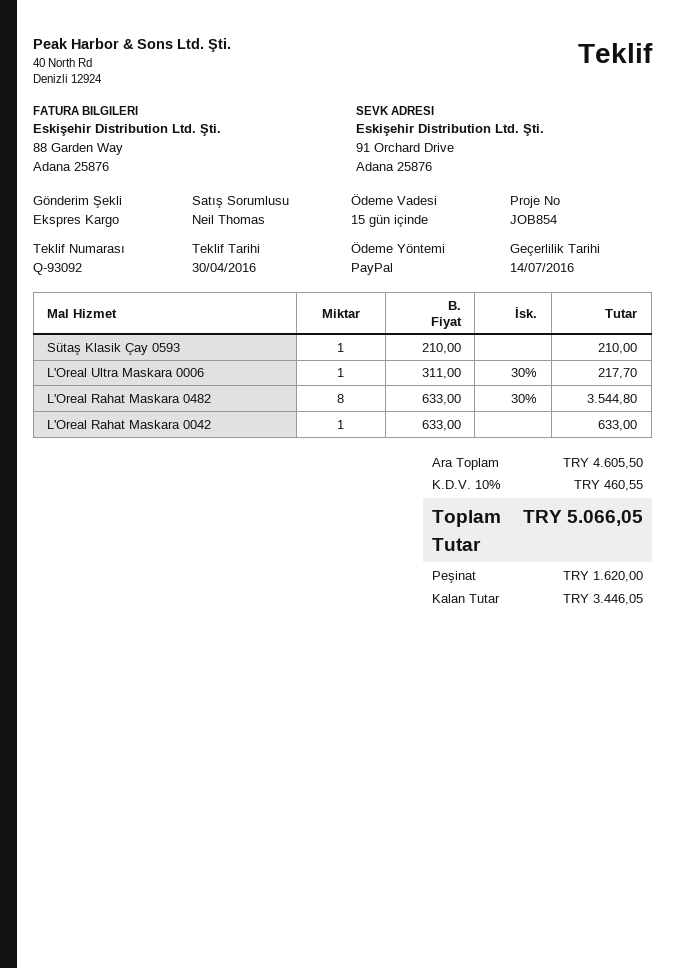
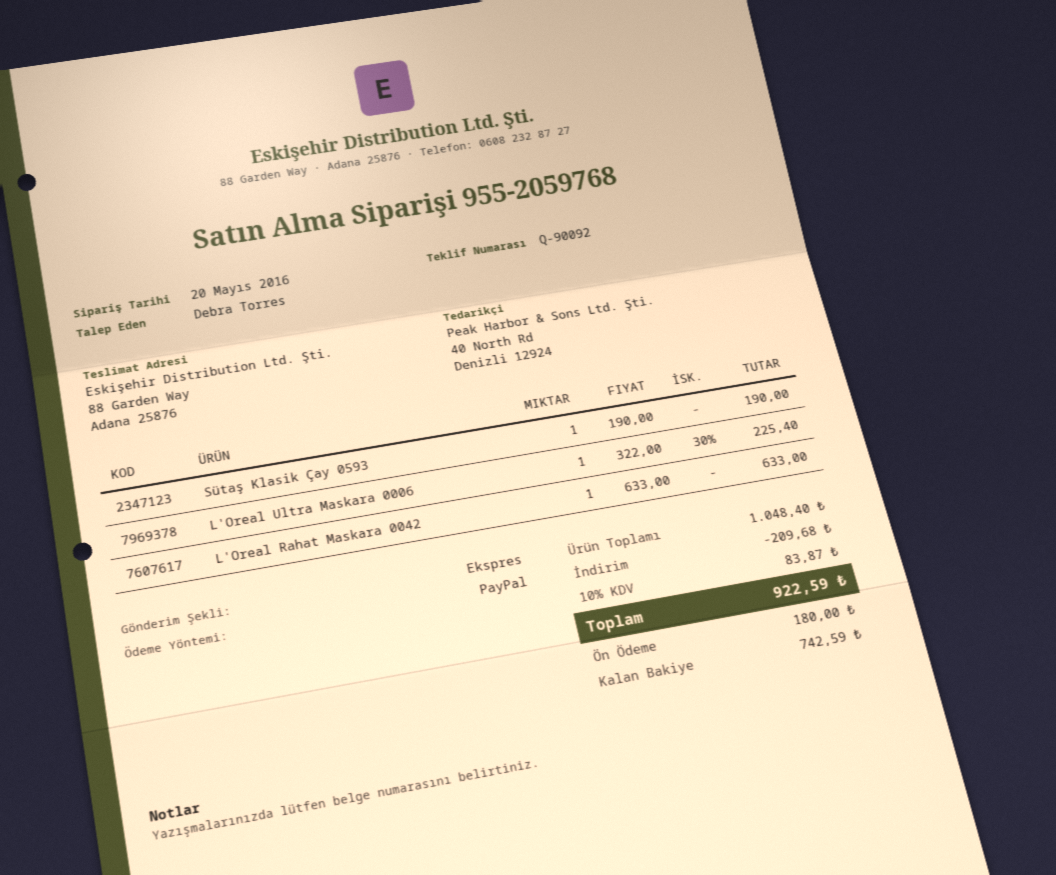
quote number: Q-93092 -> Q-90092
ship to: 91 Orchard Drive, Adana 25876 -> 88 Garden Way, Adana 25876
Sütaş Klasik Çay 0593: 1 x 210.00 = 210.00 -> 1 x 190.00 = 190.00
L'Oreal Ultra Maskara 0006: 1 x 311.00 - 30% = 217.70 -> 1 x 322.00 - 30% = 225.40
L'Oreal Rahat Maskara 0482: 8 x 633.00 - 30% = 3544.80 -> none
subtotal: 4605.50 -> 1048.40
discount: none -> 209.68
tax: 10% = 460.55 -> 10% = 83.87
total: 5066.05 -> 922.59
deposit: 1620.00 -> 180.00
balance: 3446.05 -> 742.59

